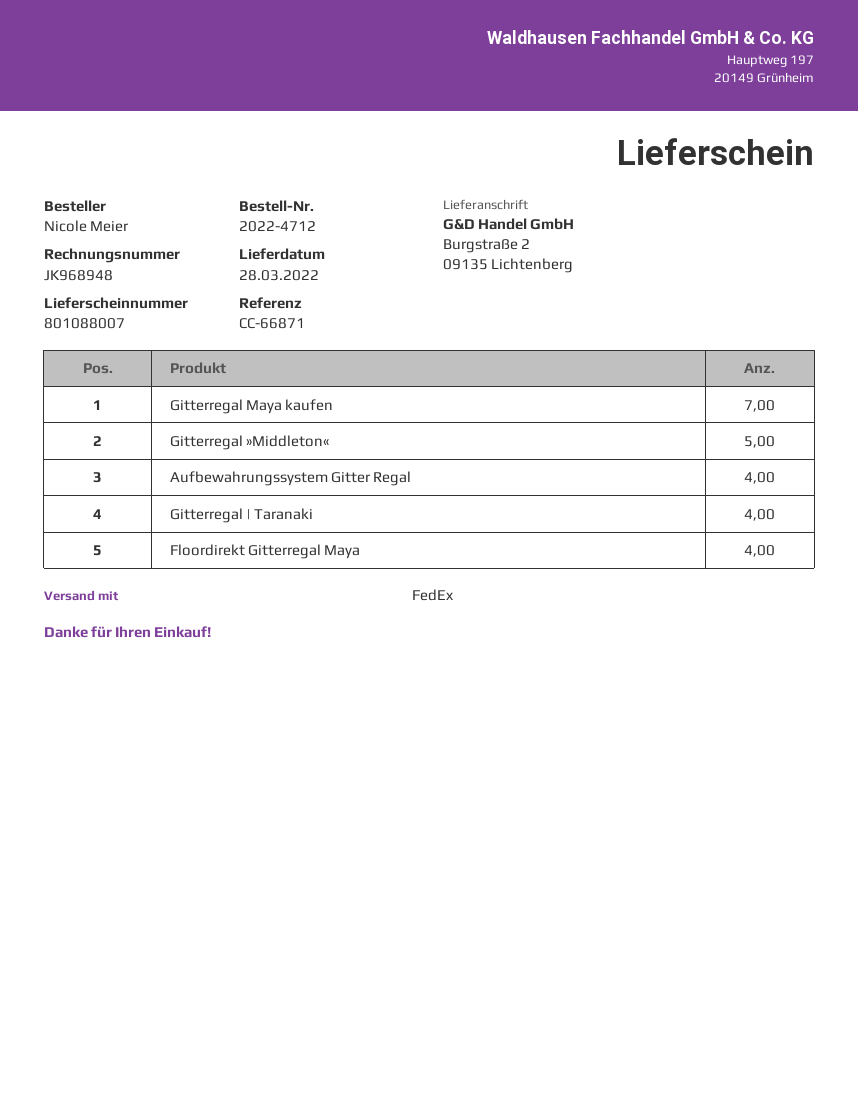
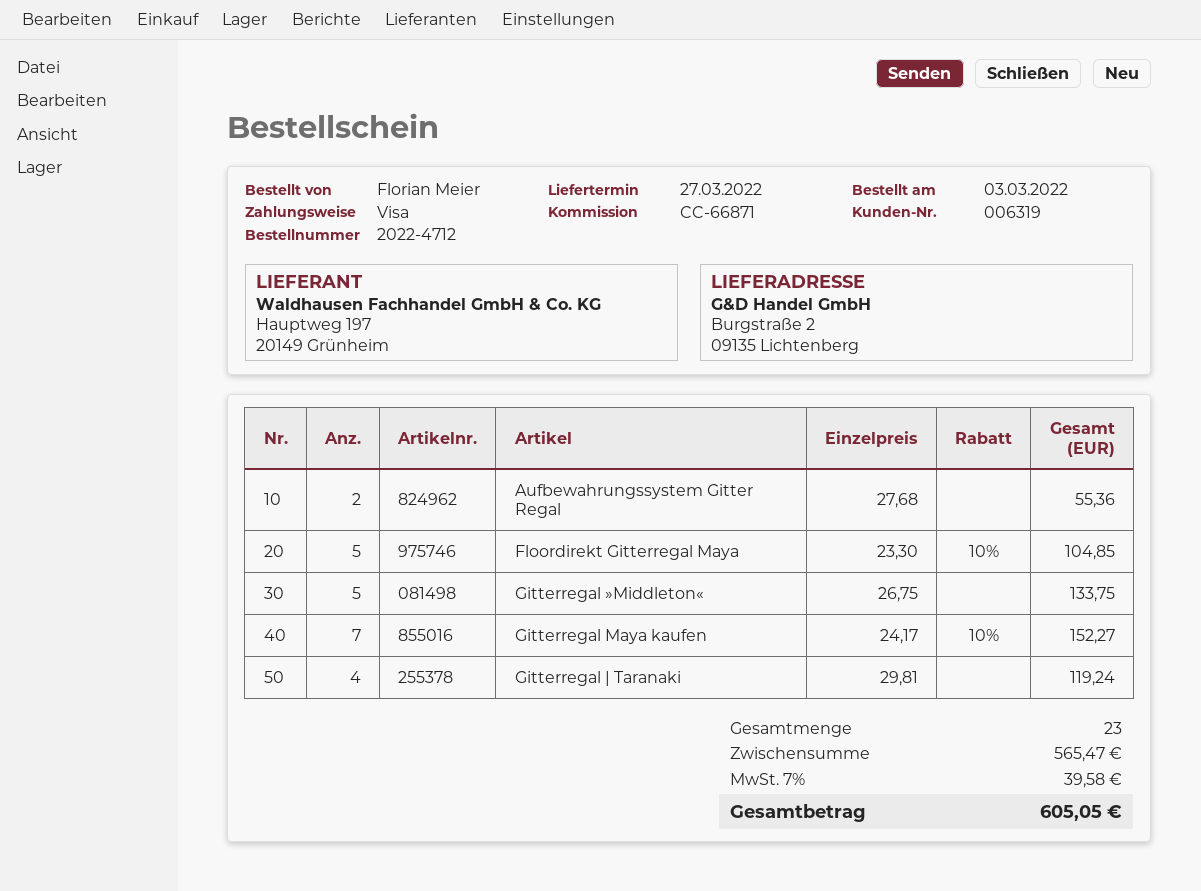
delivery date: 2022-03-28 -> 2022-03-27
ordered by: Nicole Meier -> Florian Meier
Aufbewahrungssystem Gitter Regal: 4 -> 2
Floordirekt Gitterregal Maya: 4 -> 5

